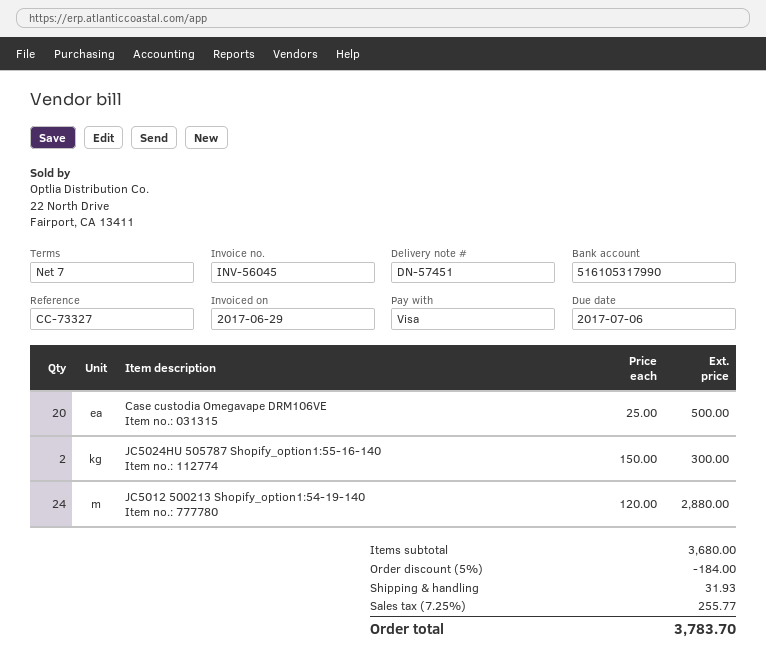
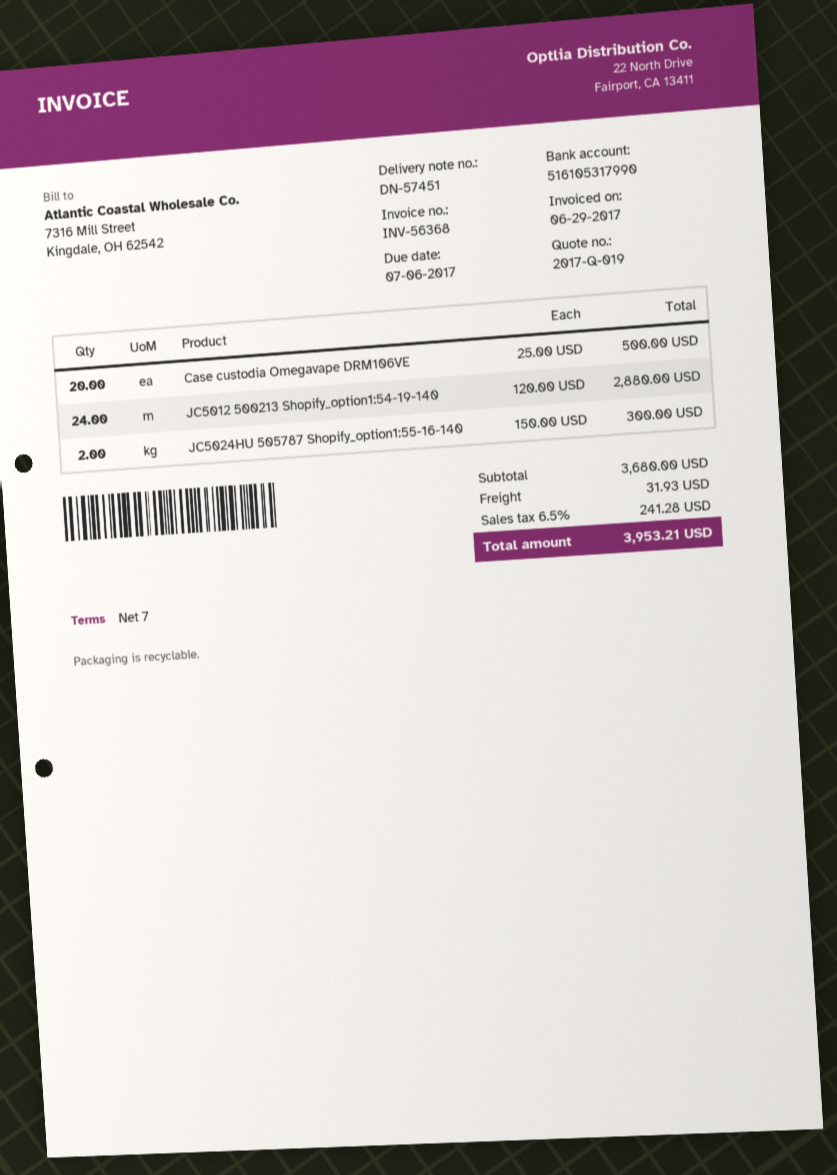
invoice number: INV-56045 -> INV-56368
discount: 5% = 184.00 -> none
tax: 7.25% = 255.77 -> 6.5% = 241.28
total: 3783.70 -> 3953.21

